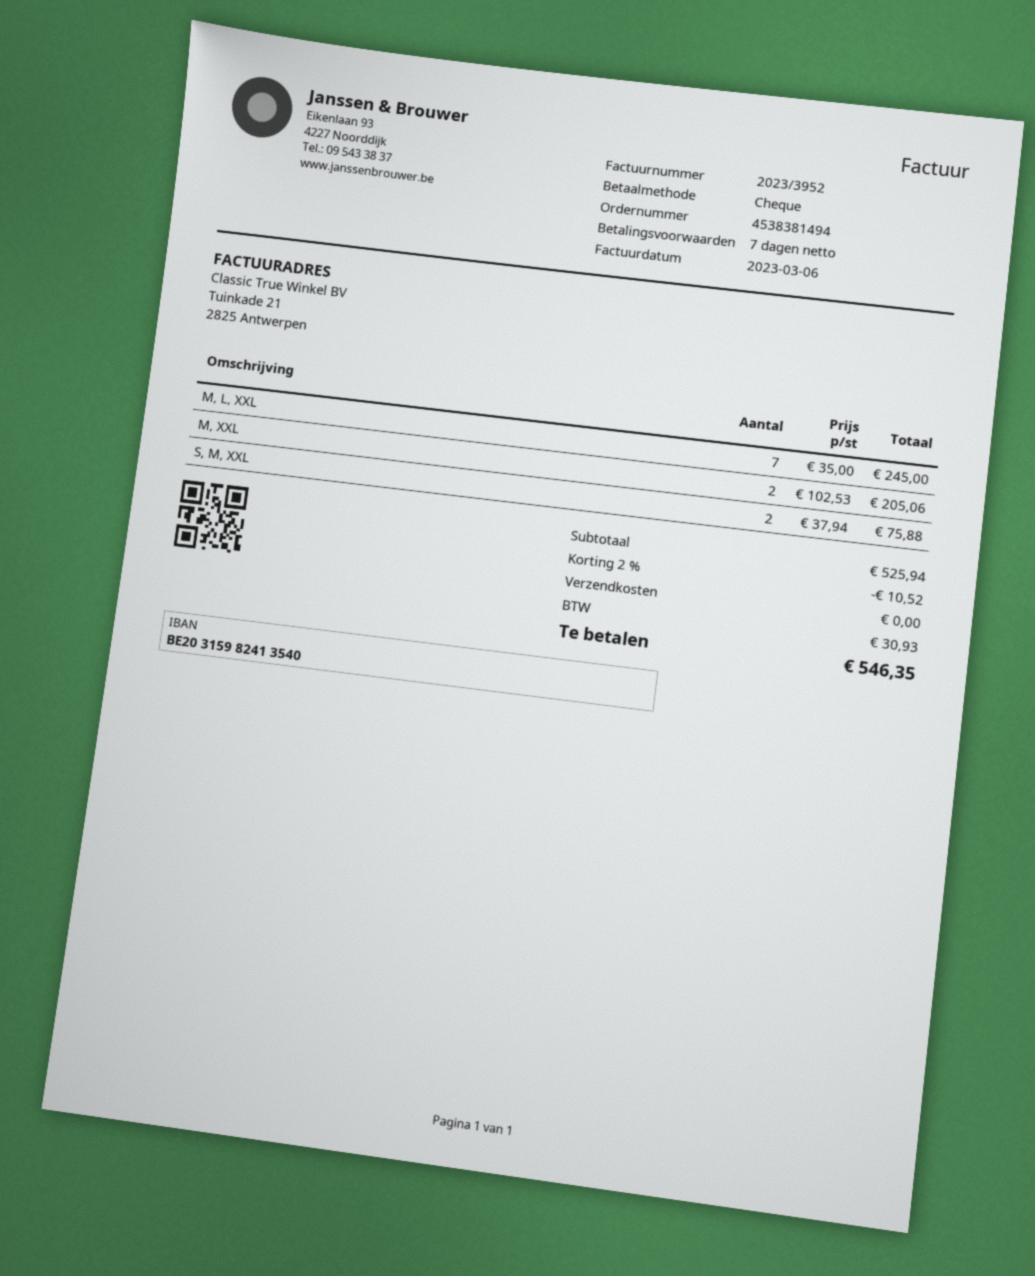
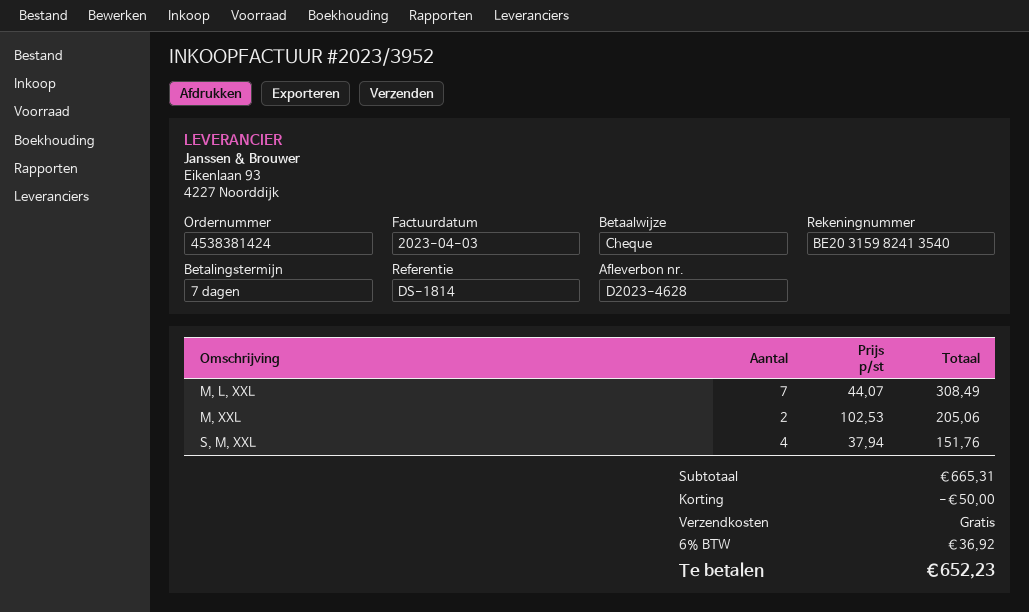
order number: 4538381494 -> 4538381424
invoice date: 2023-03-06 -> 2023-04-03
M, L, XXL: 7 x 35.00 = 245.00 -> 7 x 44.07 = 308.49
S, M, XXL: 2 x 37.94 = 75.88 -> 4 x 37.94 = 151.76
subtotal: 525.94 -> 665.31
discount: 10.52 -> 50.00
tax: 30.93 -> 36.92
total: 546.35 -> 652.23

